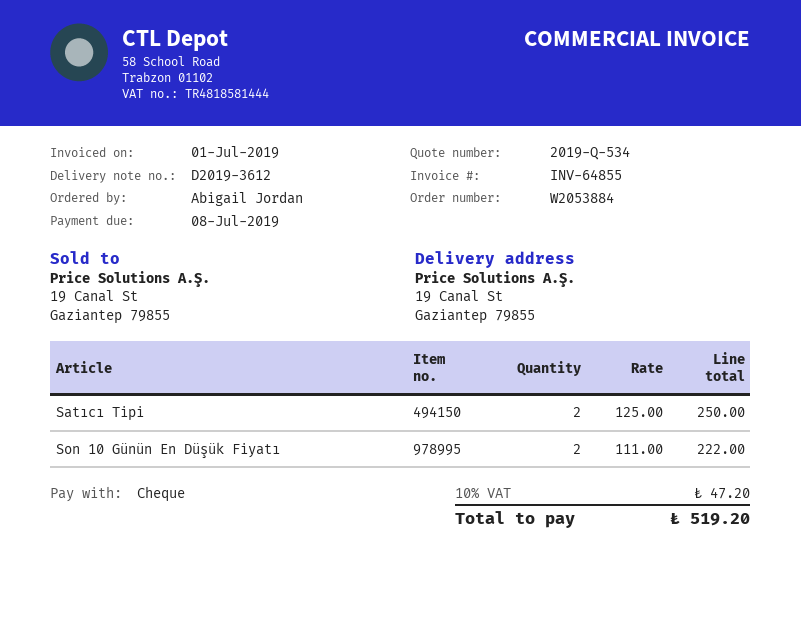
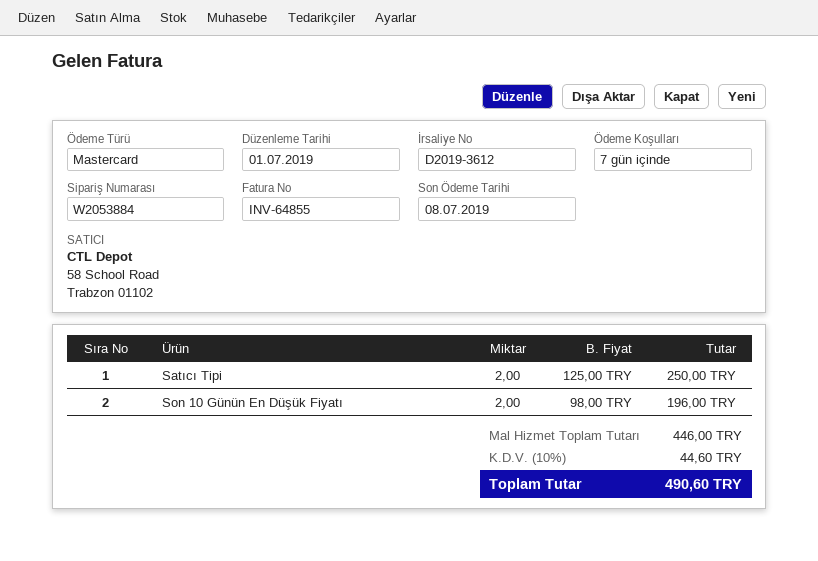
payment method: cheque -> Mastercard
Son 10 Günün En Düşük Fiyatı: 2 x 111.00 = 222.00 -> 2 x 98.00 = 196.00
tax: 10% = 47.20 -> 10% = 44.60
total: 519.20 -> 490.60

